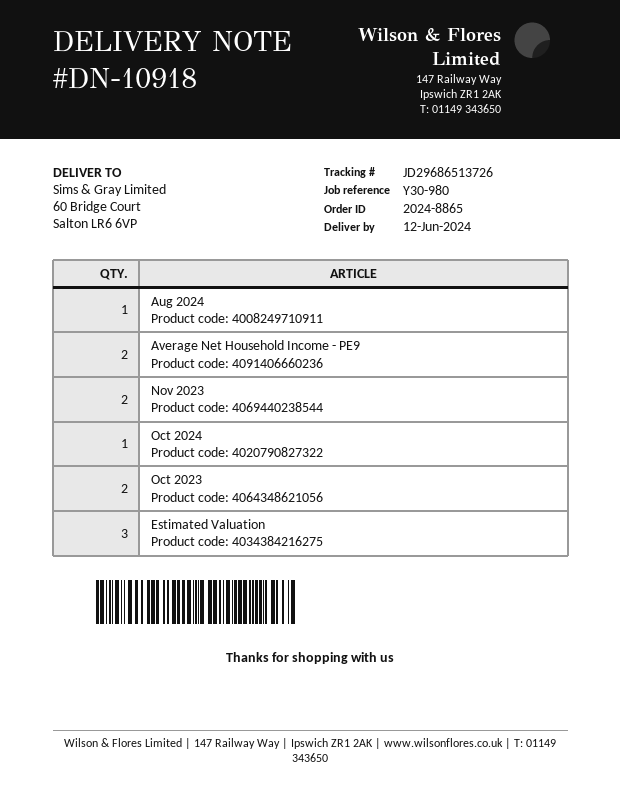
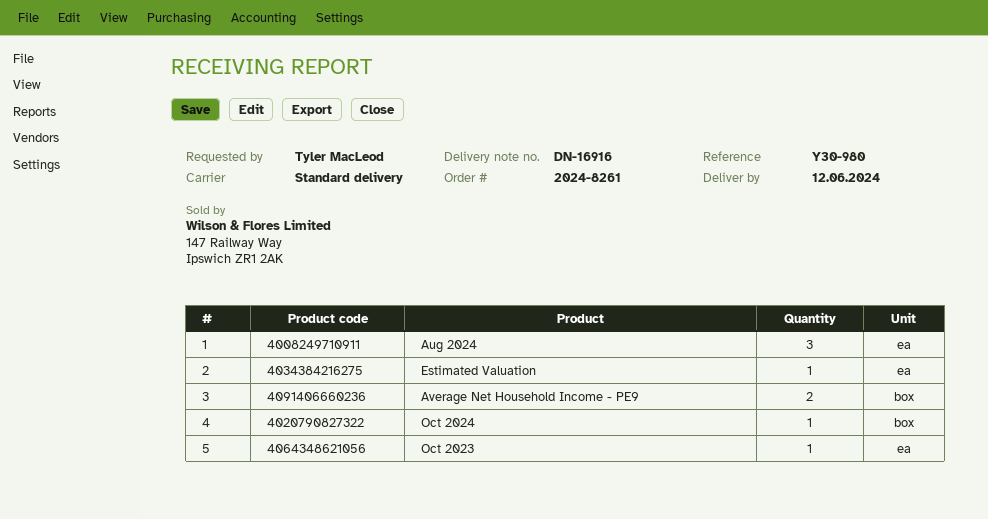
order number: 2024-8865 -> 2024-8261
delivery note number: DN-10918 -> DN-16916
Aug 2024: 1 -> 3
Nov 2023: 2 -> none
Oct 2023: 2 -> 1
Estimated Valuation: 3 -> 1

